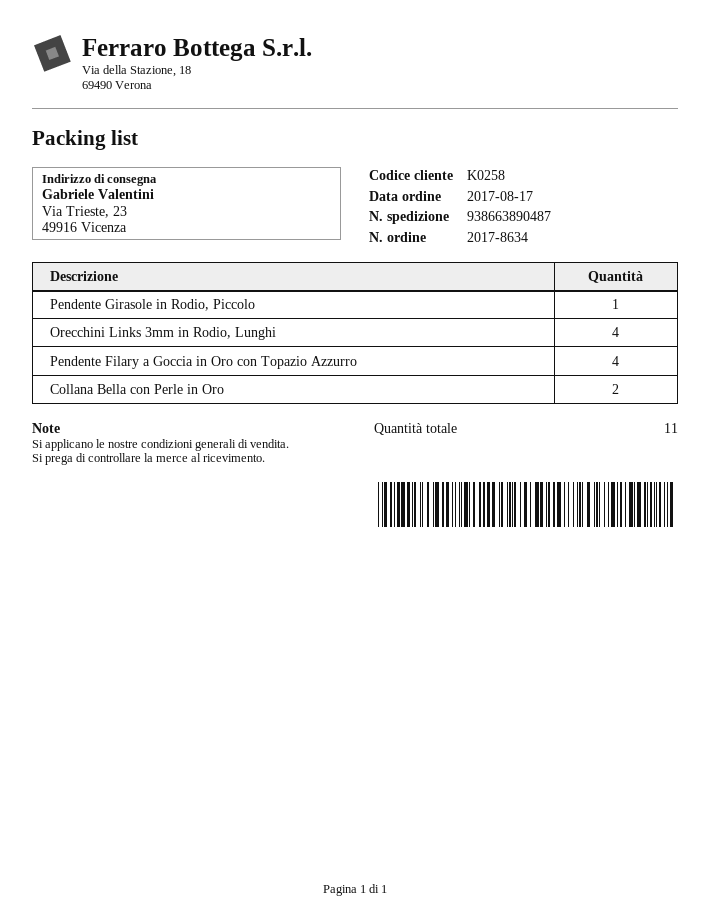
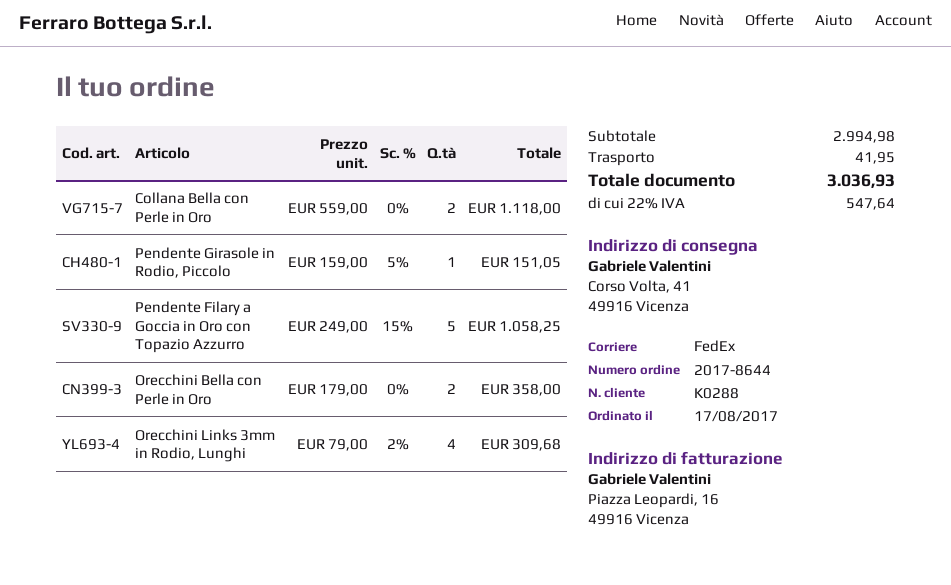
order number: 2017-8634 -> 2017-8644
customer number: K0258 -> K0288
ship to: Via Trieste, 23, 49916 Vicenza -> Corso Volta, 41, 49916 Vicenza
Pendente Filary a Goccia in Oro con Topazio Azzurro: 4 -> 5
Orecchini Bella con Perle in Oro: none -> 2

